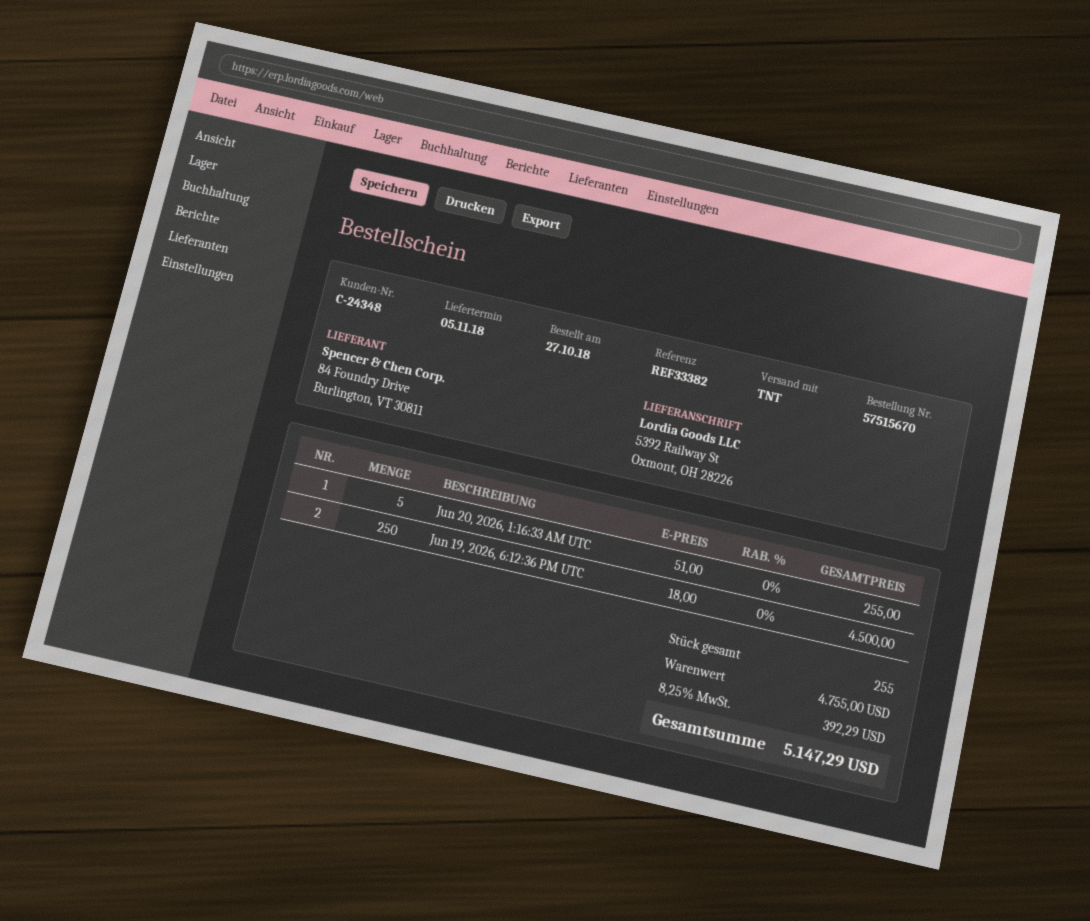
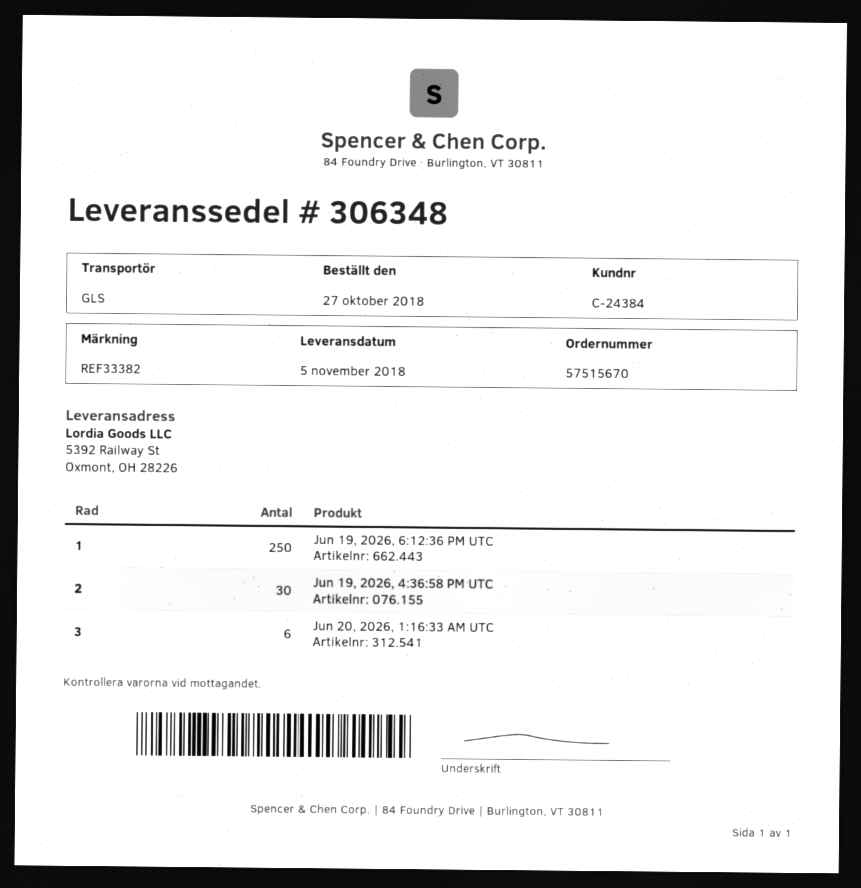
customer number: C-24348 -> C-24384
shipping method: TNT -> GLS
Jun 20, 2026, 1:16:33 AM UTC: 5 -> 6
Jun 19, 2026, 4:36:58 PM UTC: none -> 30

